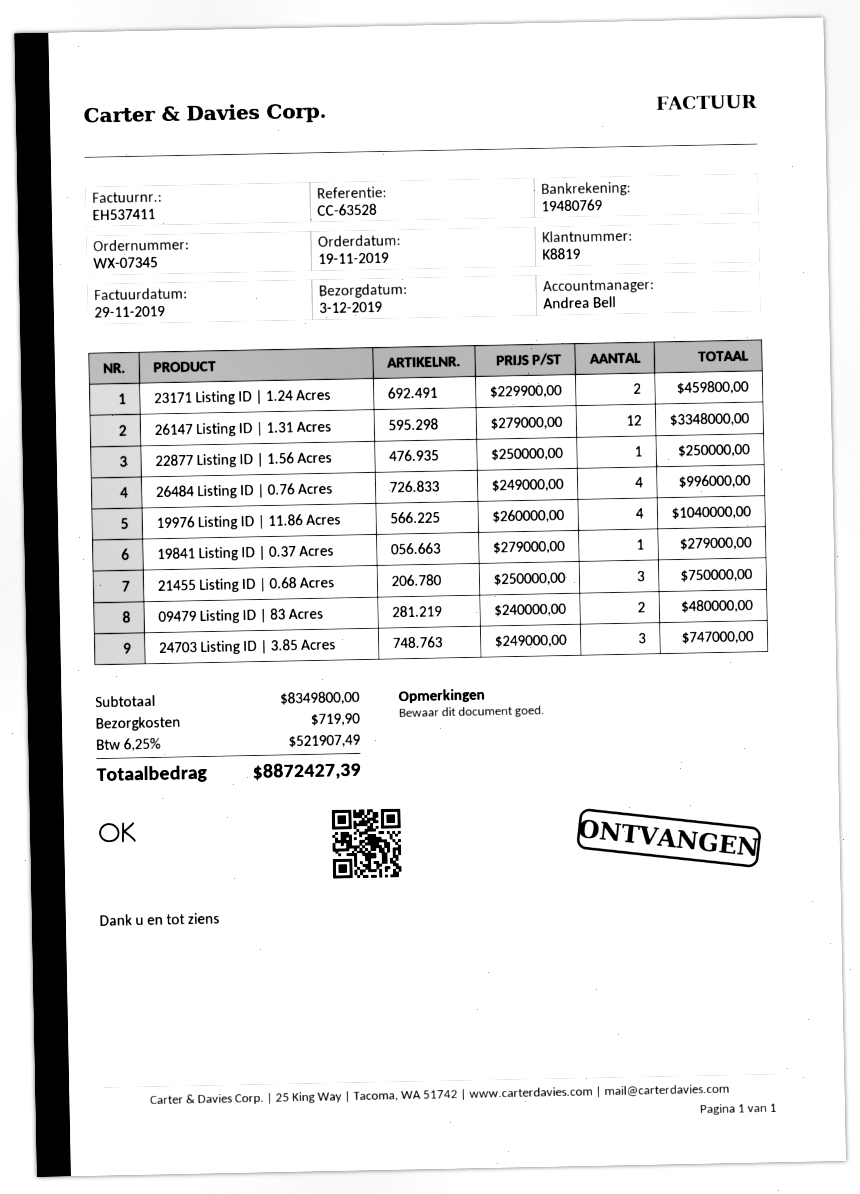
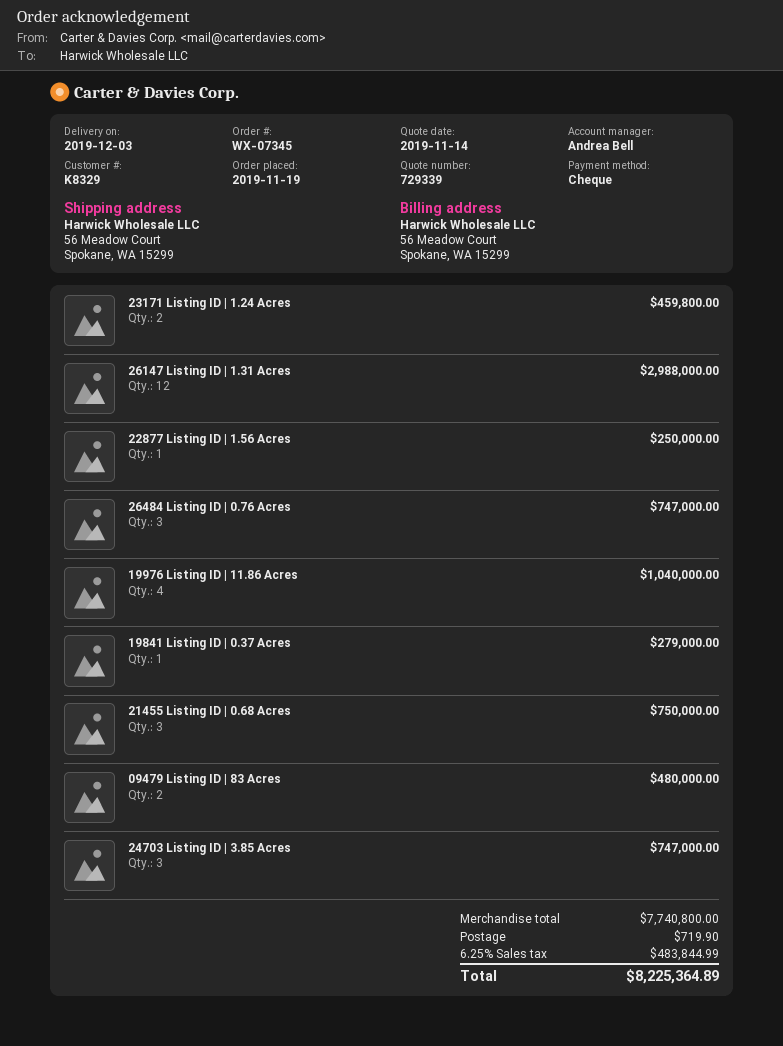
customer number: K8819 -> K8329
26147 Listing ID | 1.31 Acres: 12 for 3348000.00 -> 12 for 2988000.00
26484 Listing ID | 0.76 Acres: 4 for 996000.00 -> 3 for 747000.00
subtotal: 8349800.00 -> 7740800.00
tax: 6.25% = 521907.49 -> 6.25% = 483844.99
total: 8872427.39 -> 8225364.89

